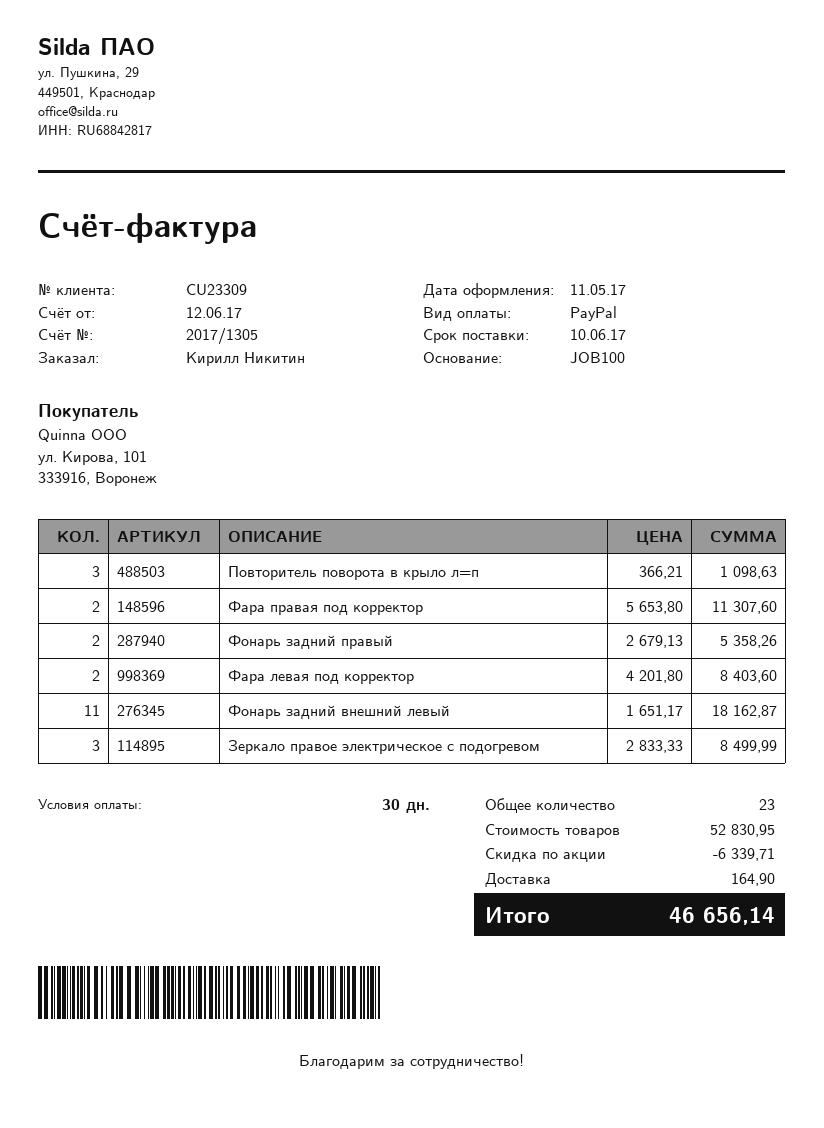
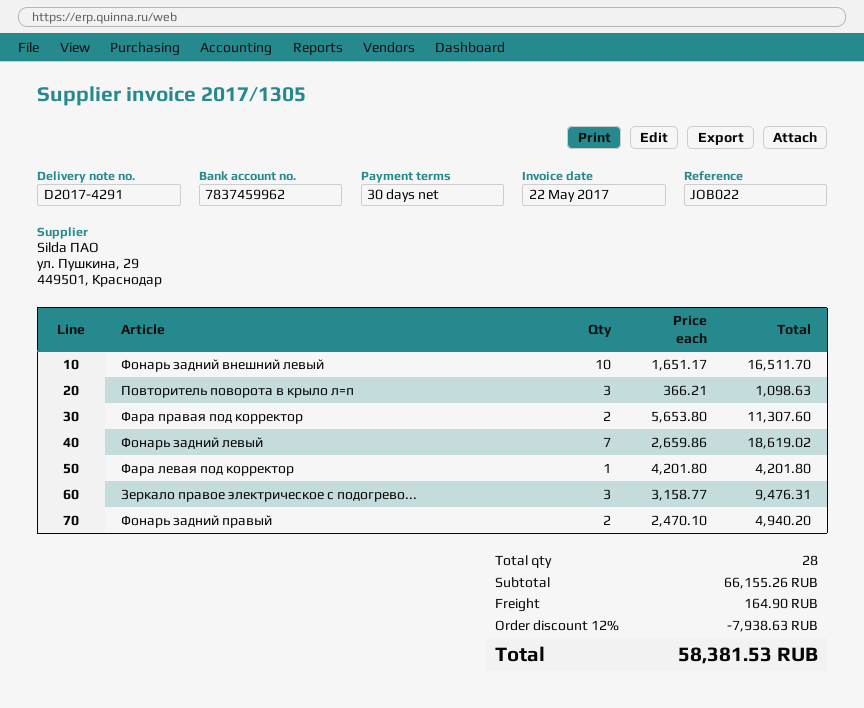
invoice date: 2017-06-12 -> 2017-05-22
reference: JOB100 -> JOB022
Фонарь задний правый: 2 x 2679.13 = 5358.26 -> 2 x 2470.10 = 4940.20
Фара левая под корректор: 2 x 4201.80 = 8403.60 -> 1 x 4201.80 = 4201.80
Фонарь задний внешний левый: 11 x 1651.17 = 18162.87 -> 10 x 1651.17 = 16511.70
Зеркало правое электрическое с подогревом: 3 x 2833.33 = 8499.99 -> 3 x 3158.77 = 9476.31
Фонарь задний левый: none -> 7 x 2659.86 = 18619.02
total quantity: 23 -> 28
subtotal: 52830.95 -> 66155.26
discount: 6339.71 -> 7938.63
total: 46656.14 -> 58381.53

